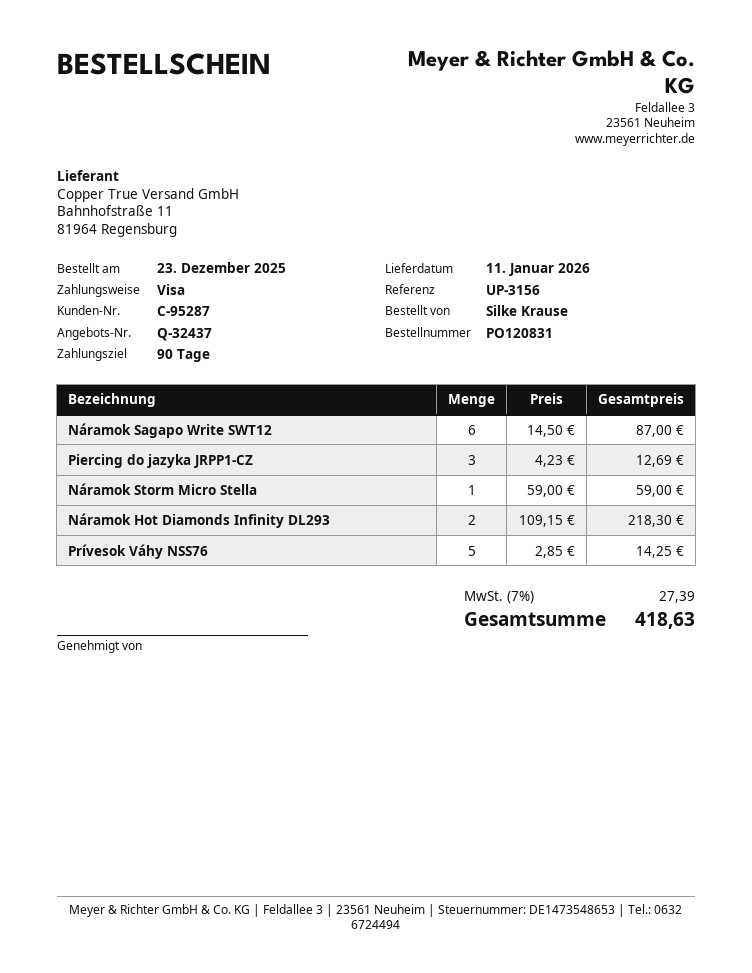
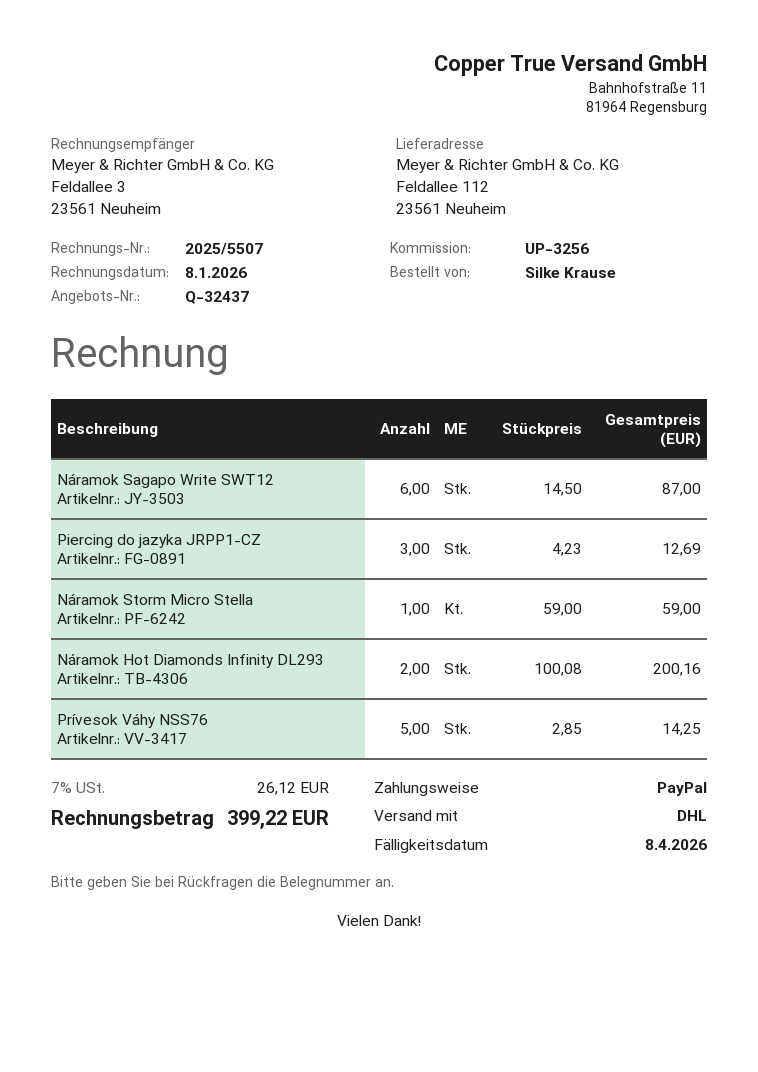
reference: UP-3156 -> UP-3256
payment method: Visa -> PayPal
Náramok Hot Diamonds Infinity DL293: 2 x 109.15 = 218.30 -> 2 x 100.08 = 200.16
tax: 7% = 27.39 -> 7% = 26.12
total: 418.63 -> 399.22

